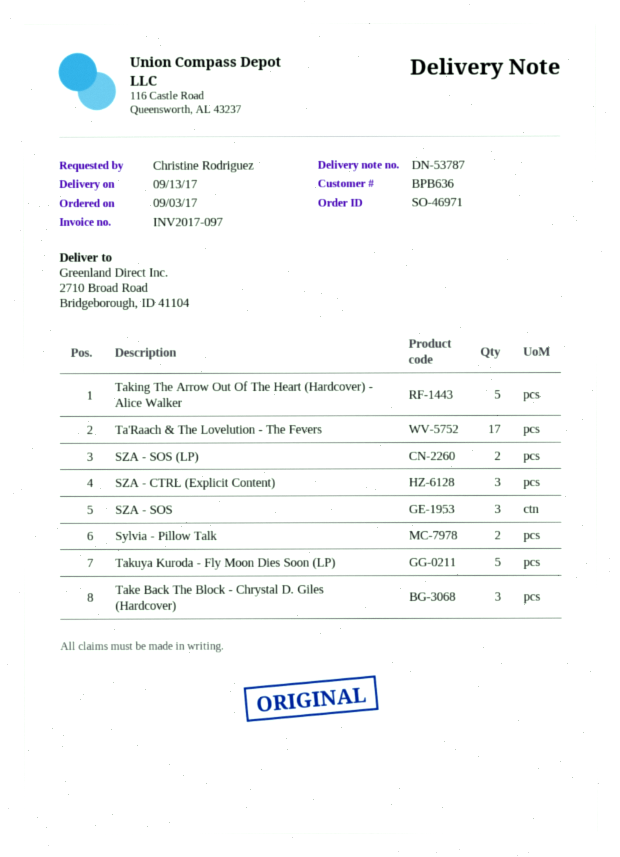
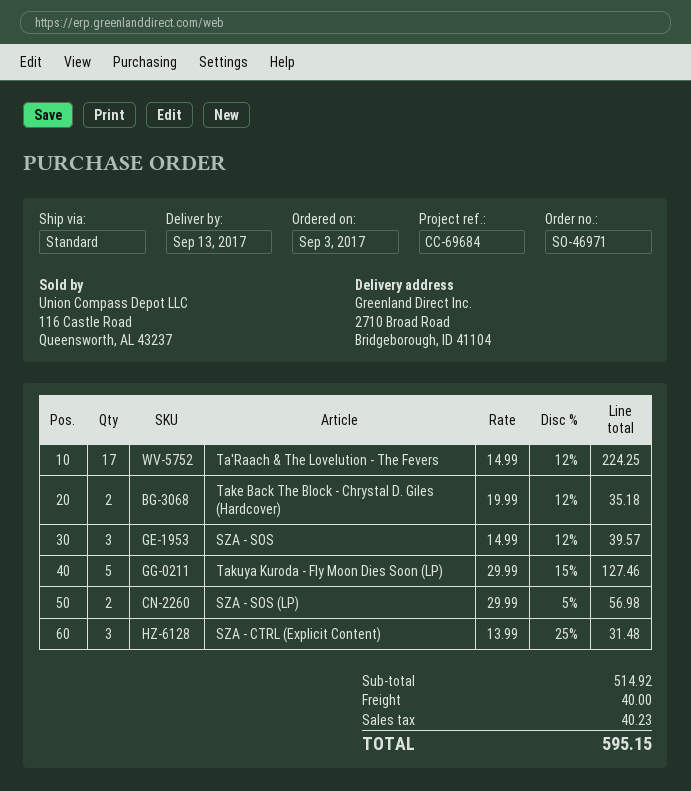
Taking The Arrow Out Of The Heart (Hardcover) - Alice Walker: 5 -> none
Sylvia - Pillow Talk: 2 -> none
Take Back The Block - Chrystal D. Giles (Hardcover): 3 -> 2

